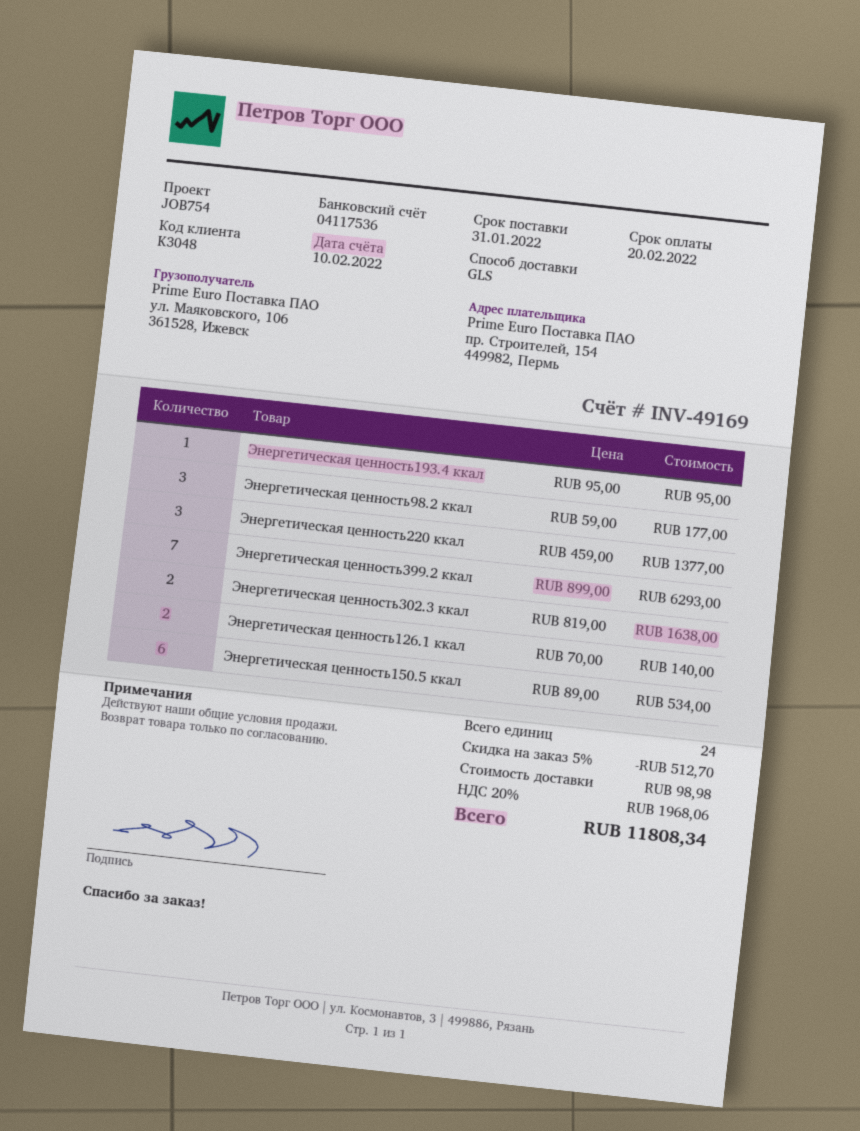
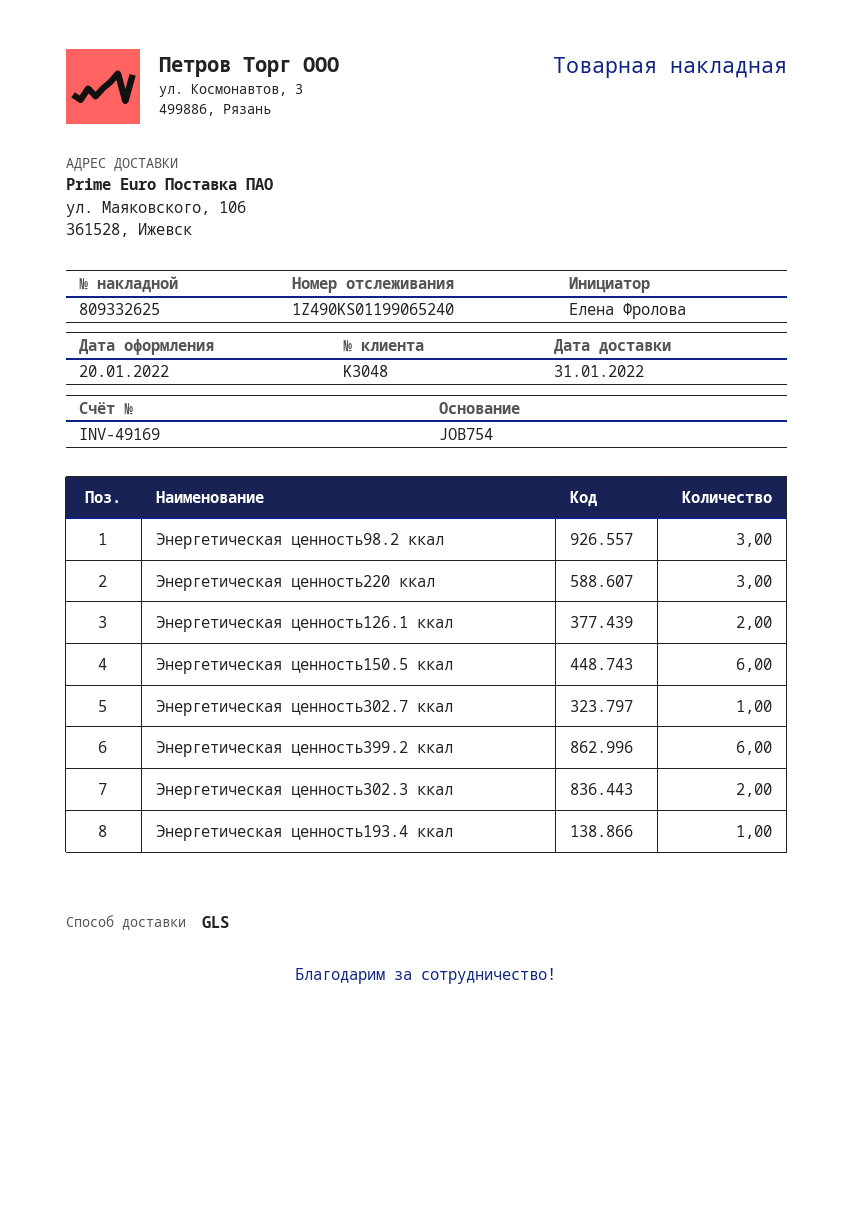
Энергетическая ценность399.2 ккал: 7 -> 6
Энергетическая ценность302.7 ккал: none -> 1

